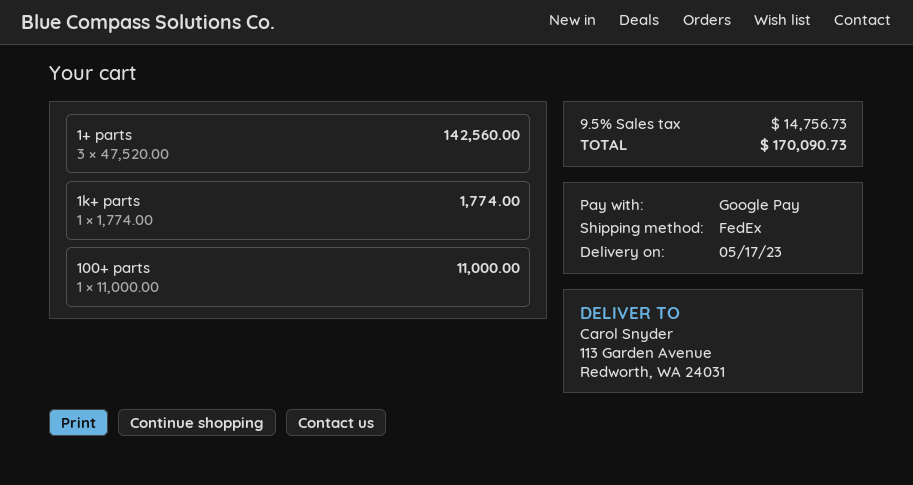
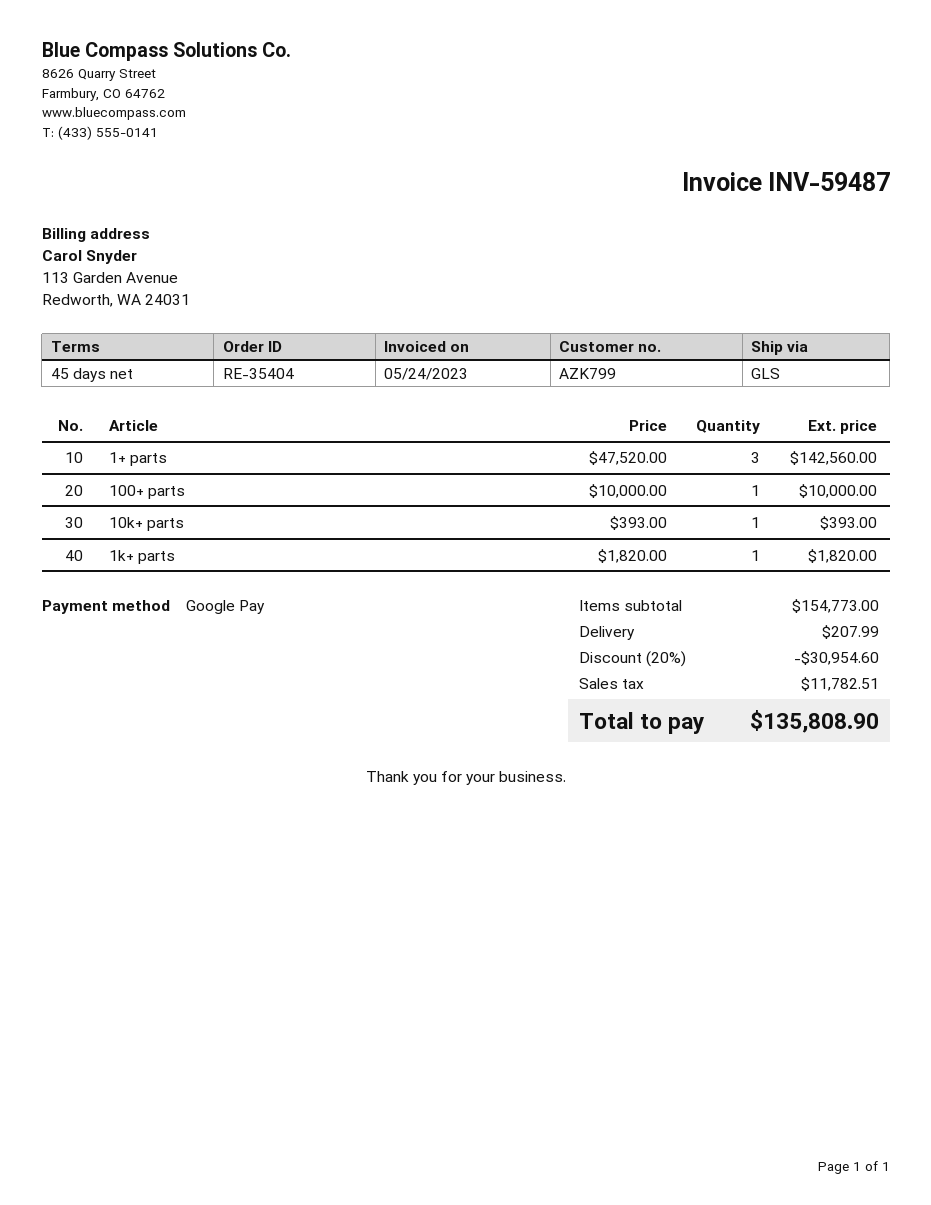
shipping method: FedEx -> GLS
1k+ parts: 1 x 1774.00 = 1774.00 -> 1 x 1820.00 = 1820.00
100+ parts: 1 x 11000.00 = 11000.00 -> 1 x 10000.00 = 10000.00
10k+ parts: none -> 1 x 393.00 = 393.00
discount: none -> 20% = 30954.60
shipping: none -> 207.99
tax: 14756.73 -> 11782.51
total: 170090.73 -> 135808.90

